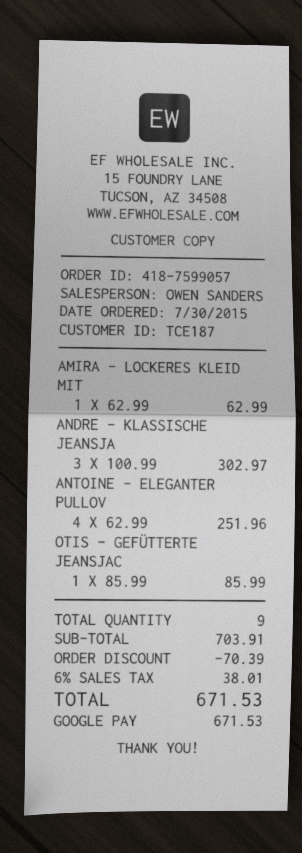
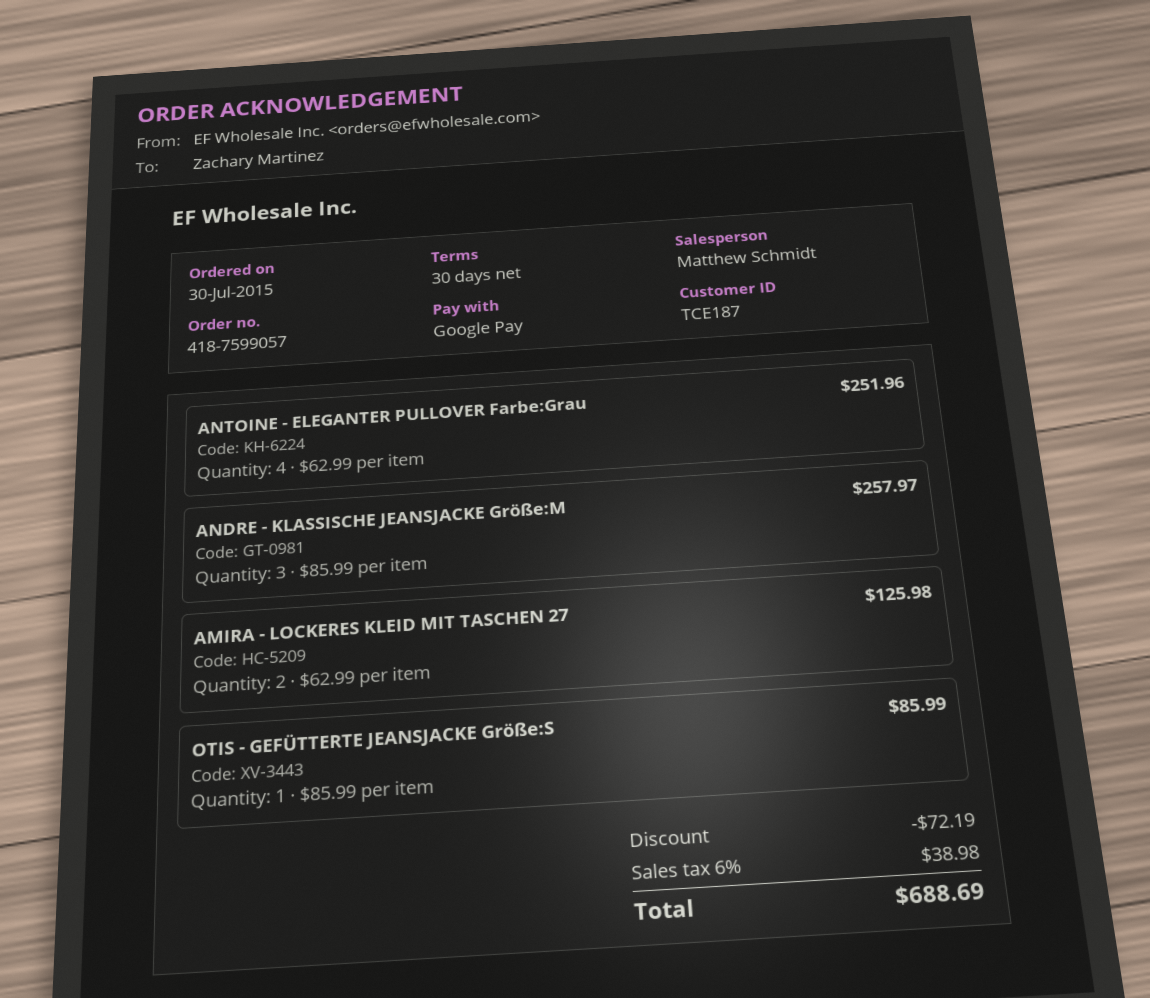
sales rep: OWEN SANDERS -> Matthew Schmidt
AMIRA - LOCKERES KLEID MIT: 1 x 62.99 = 62.99 -> 2 x 62.99 = 125.98
ANDRE - KLASSISCHE JEANSJA: 3 x 100.99 = 302.97 -> 3 x 85.99 = 257.97
discount: 70.39 -> 72.19
tax: 6% = 38.01 -> 6% = 38.98
total: 671.53 -> 688.69

